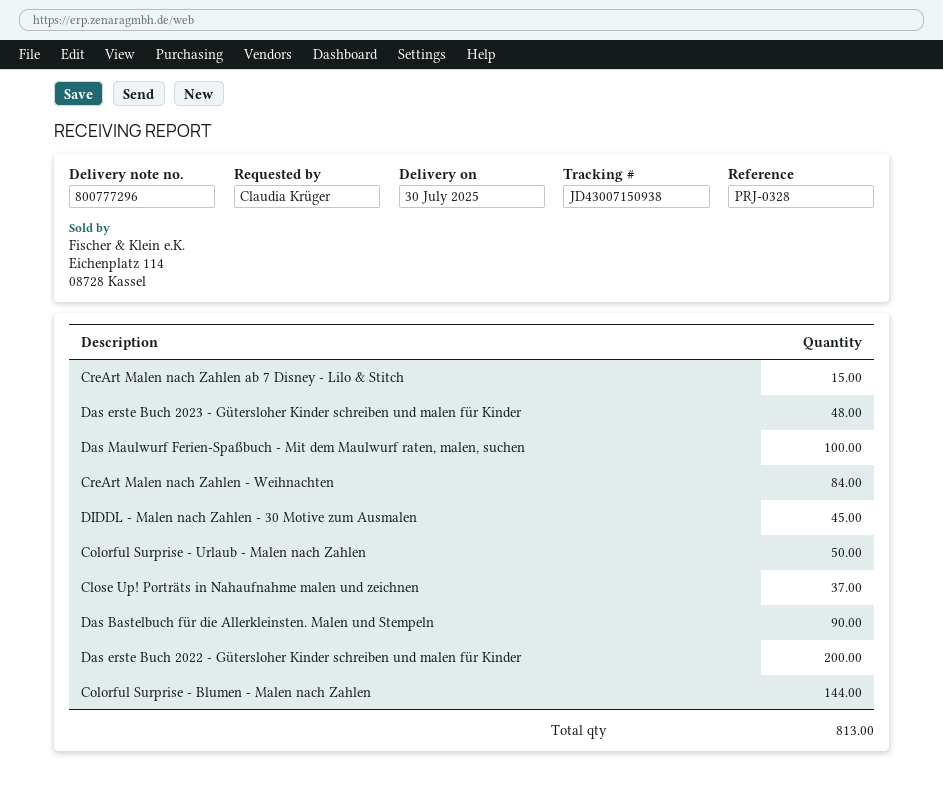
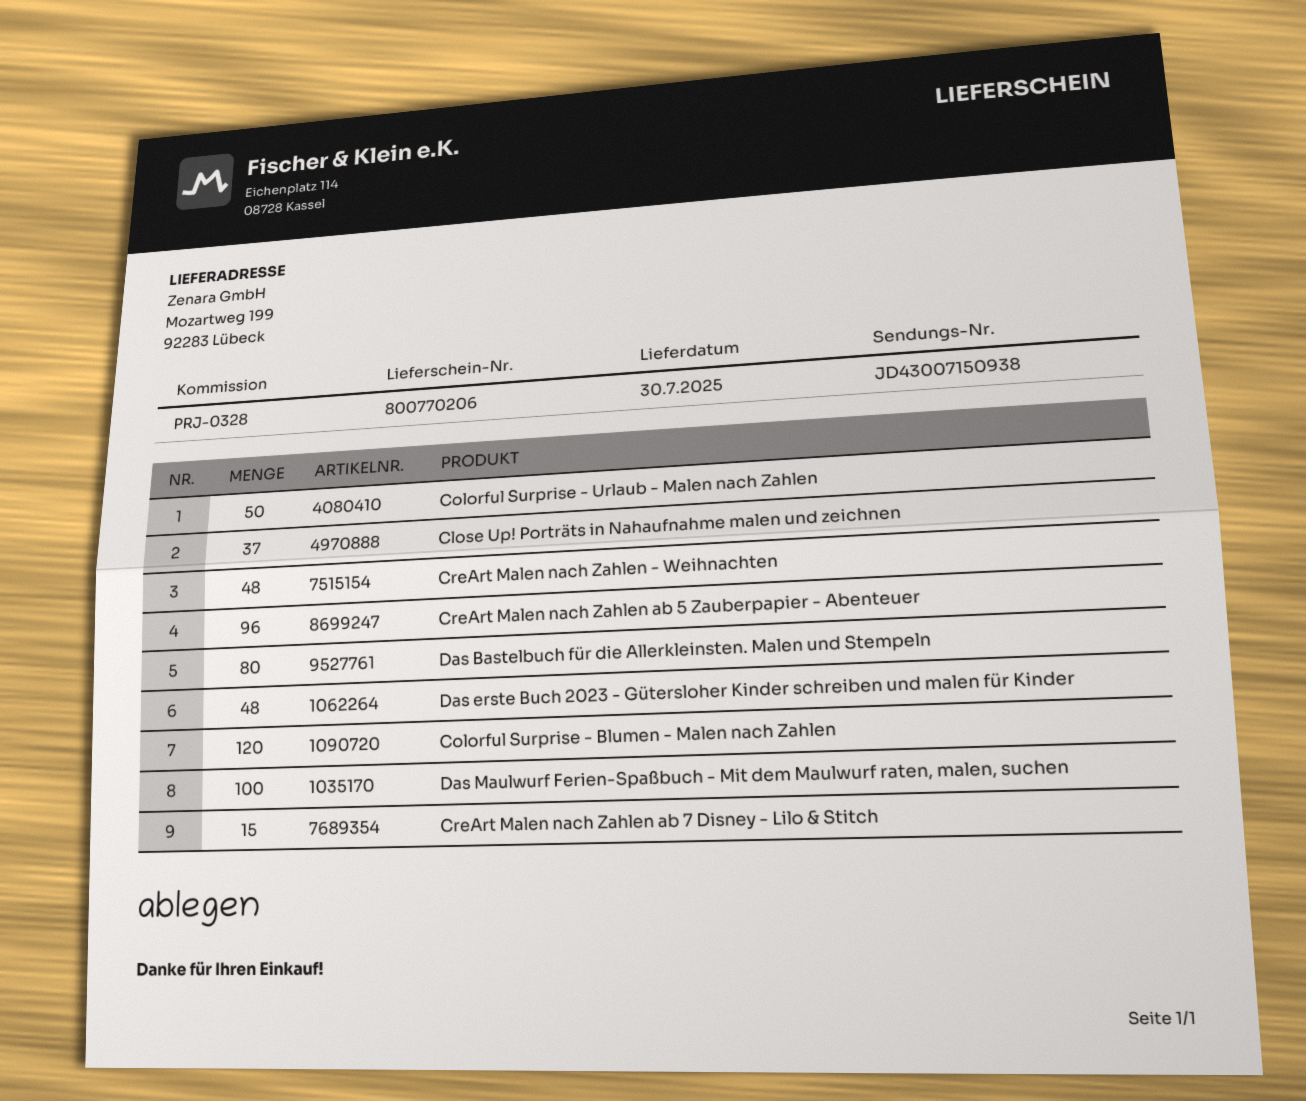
delivery note number: 800777296 -> 800770206
CreArt Malen nach Zahlen - Weihnachten: 84 -> 48
DIDDL - Malen nach Zahlen - 30 Motive zum Ausmalen: 45 -> none
Das Bastelbuch für die Allerkleinsten. Malen und Stempeln: 90 -> 80
Das erste Buch 2022 - Gütersloher Kinder schreiben und malen für Kinder: 200 -> none
Colorful Surprise - Blumen - Malen nach Zahlen: 144 -> 120
CreArt Malen nach Zahlen ab 5 Zauberpapier - Abenteuer: none -> 96

